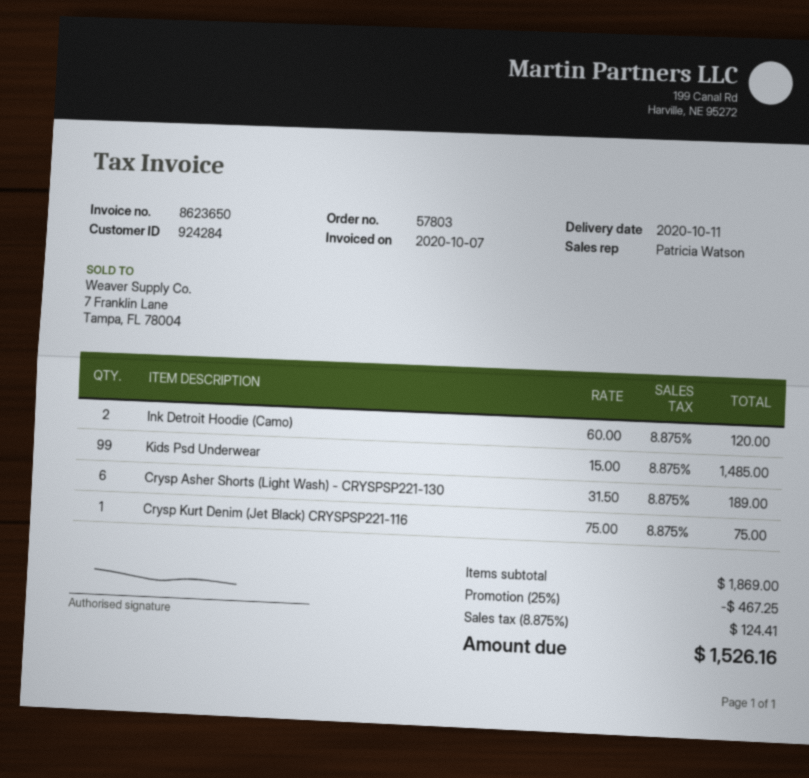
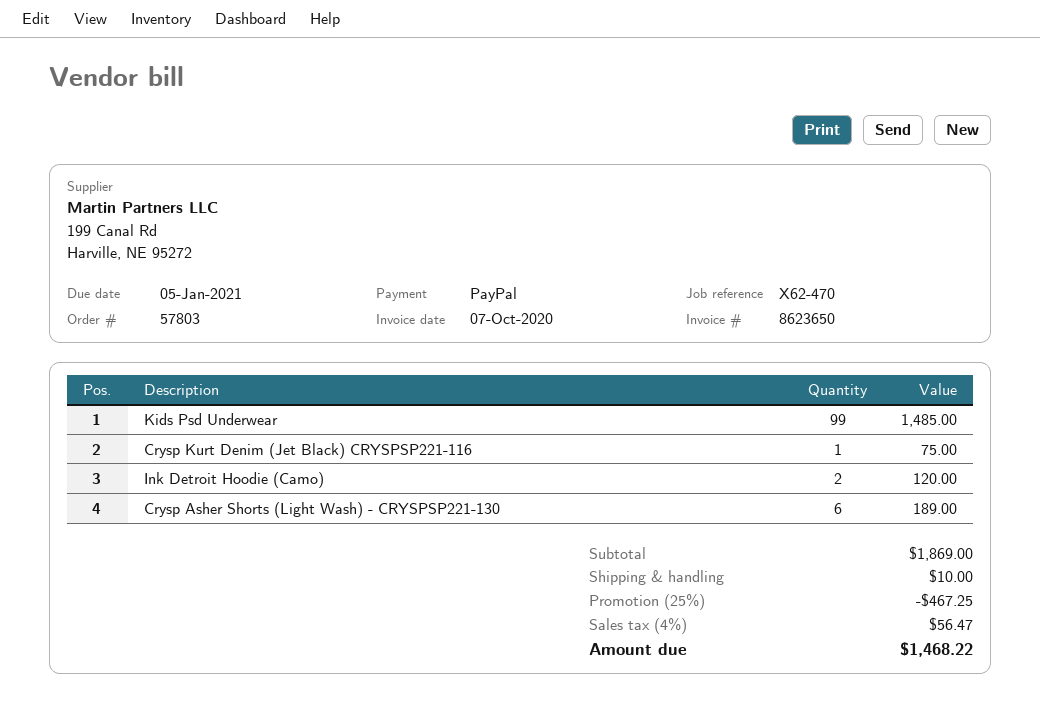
shipping: none -> 10.00
tax: 8.875% = 124.41 -> 4% = 56.47
total: 1526.16 -> 1468.22

